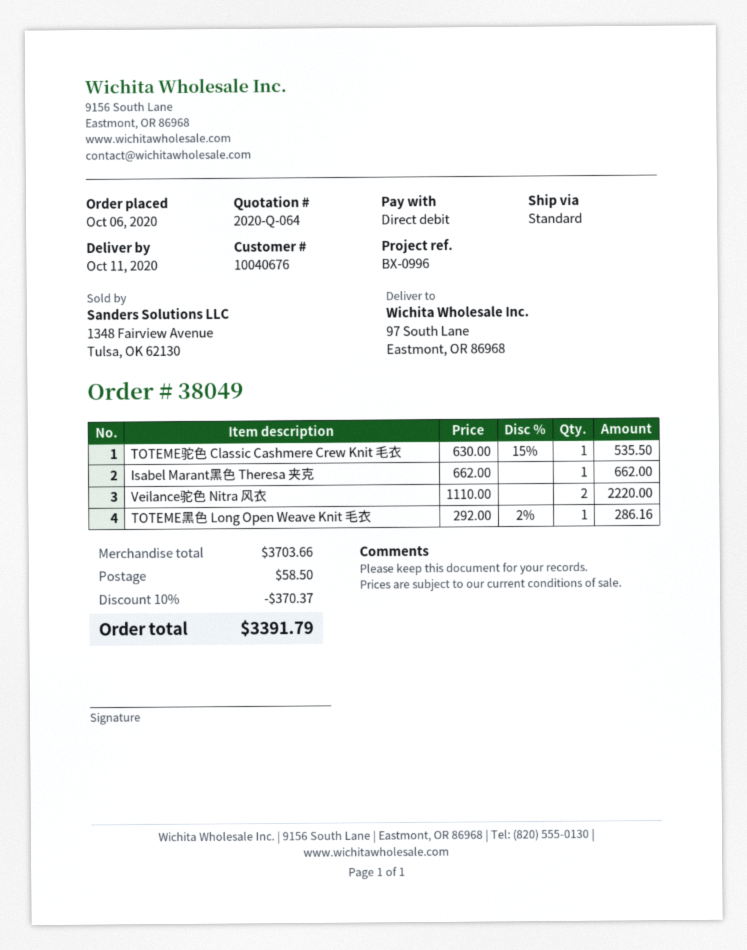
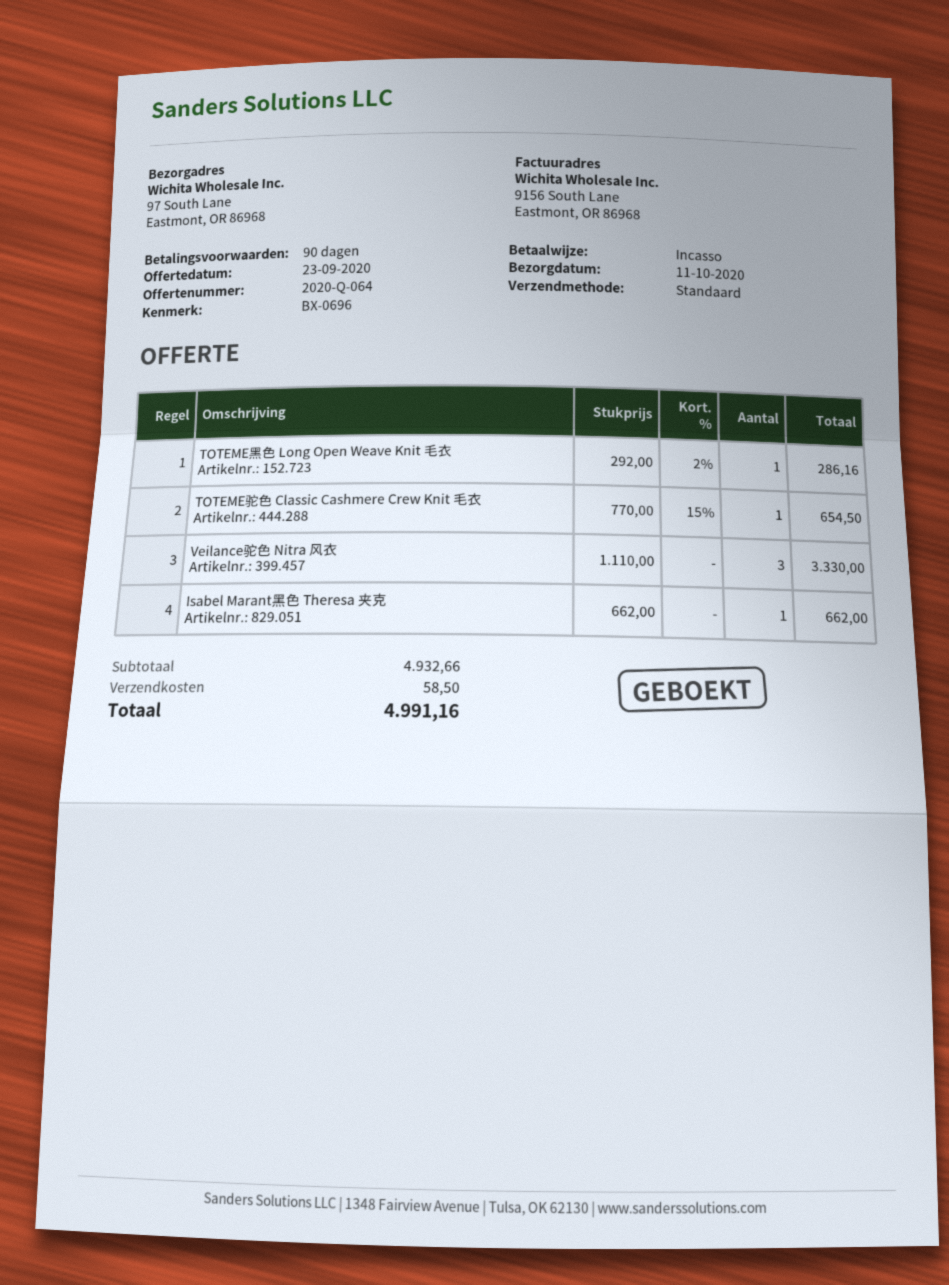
reference: BX-0996 -> BX-0696
TOTEME驼色 Classic Cashmere Crew Knit 毛衣: 1 x 630.00 - 15% = 535.50 -> 1 x 770.00 - 15% = 654.50
Veilance驼色 Nitra 风衣: 2 x 1110.00 = 2220.00 -> 3 x 1110.00 = 3330.00
subtotal: 3703.66 -> 4932.66
discount: 10% = 370.37 -> none
total: 3391.79 -> 4991.16

